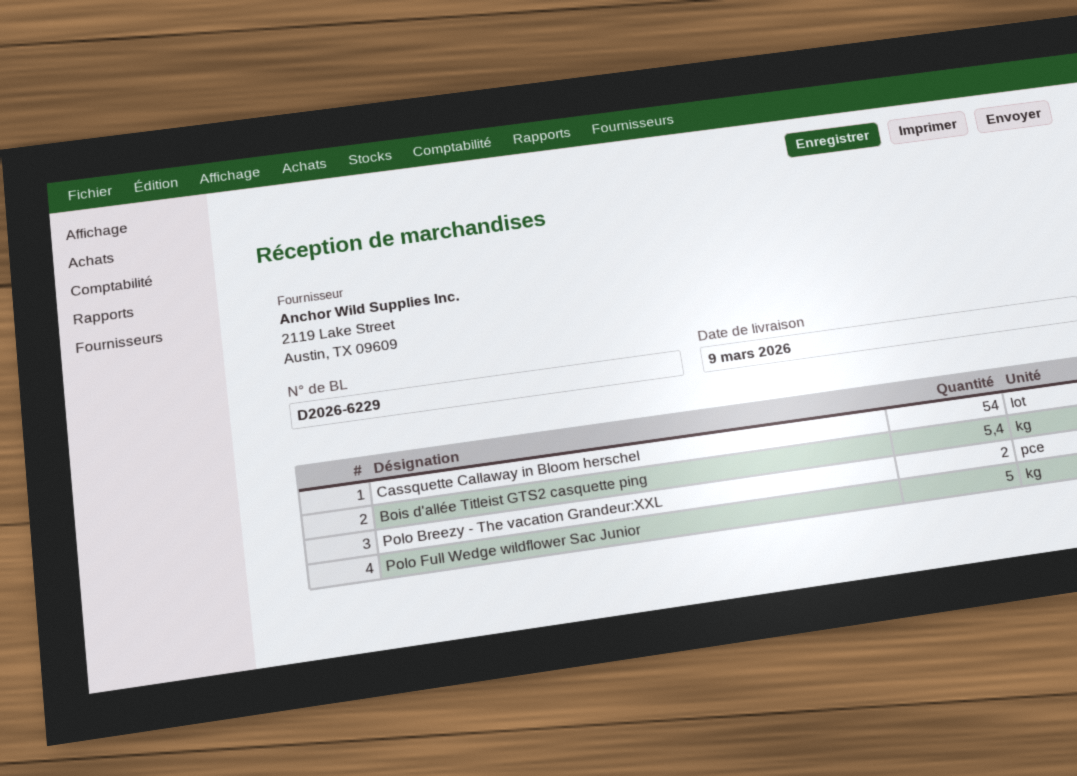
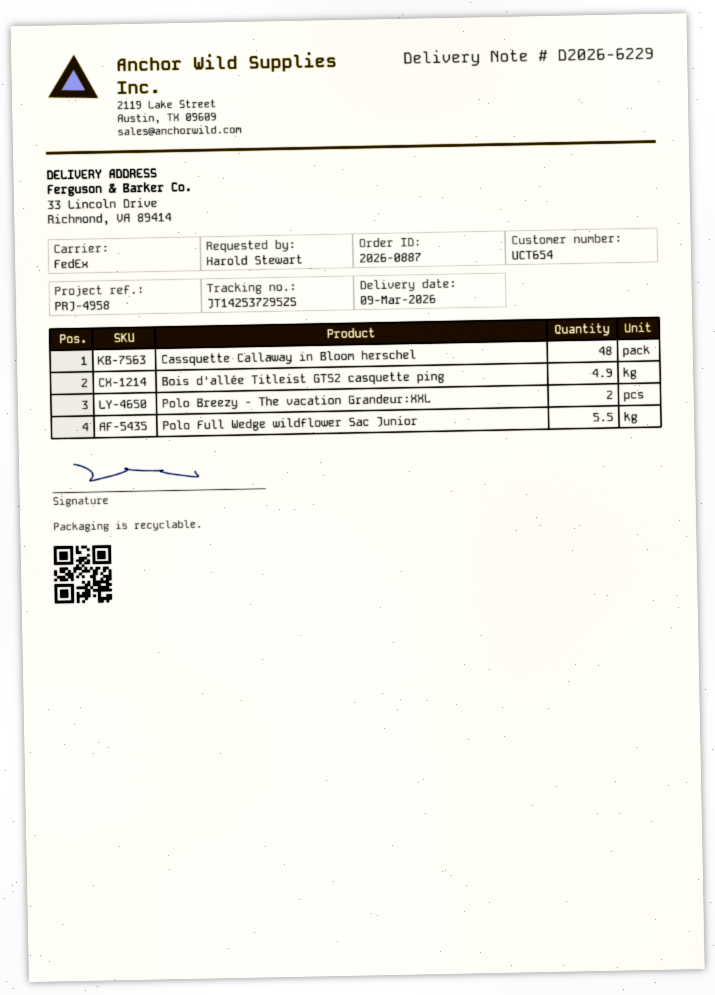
Cassquette Callaway in Bloom herschel: 54 -> 48
Bois d'allée Titleist GTS2 casquette ping: 5.4 -> 4.9
Polo Full Wedge wildflower Sac Junior: 5 -> 5.5

